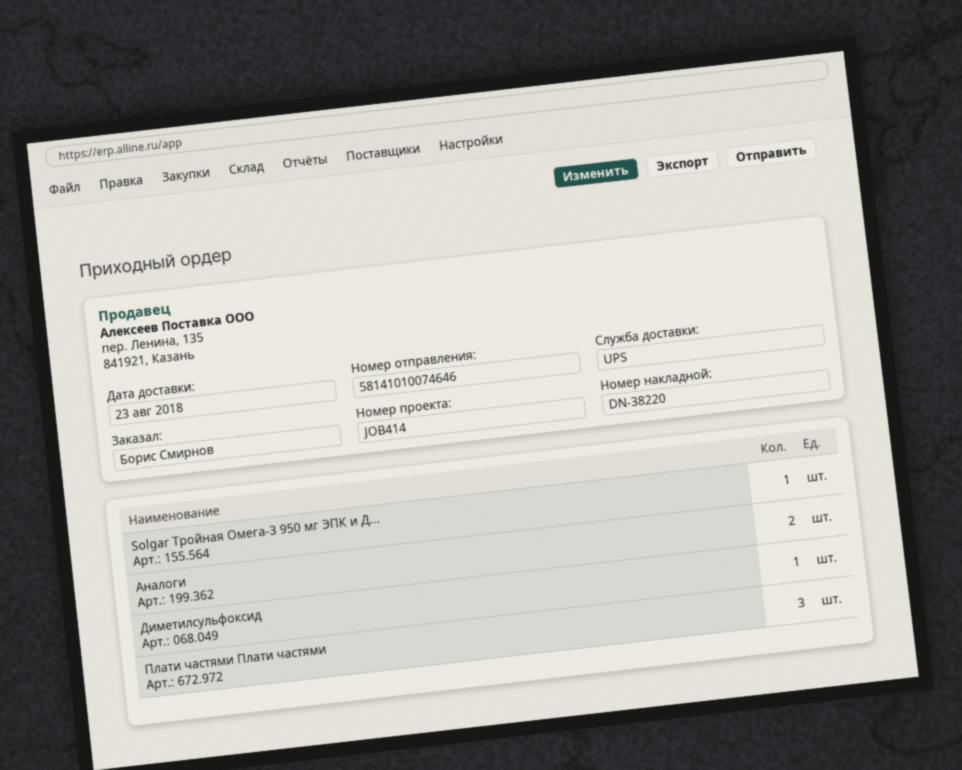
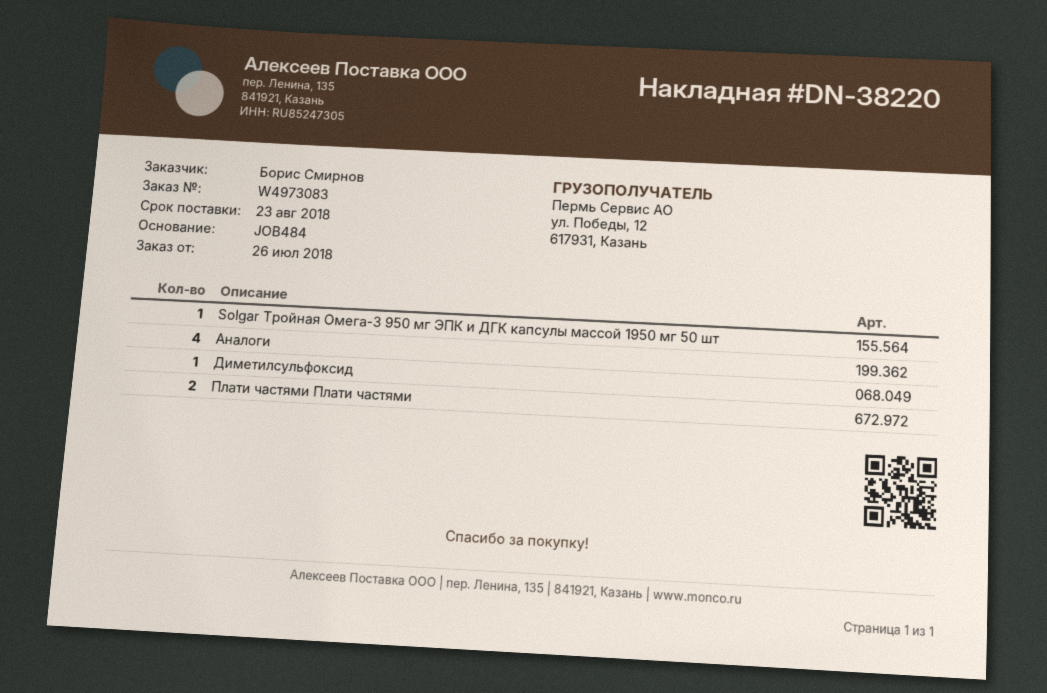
reference: JOB414 -> JOB484
Аналоги: 2 -> 4
Плати частями Плати частями: 3 -> 2

